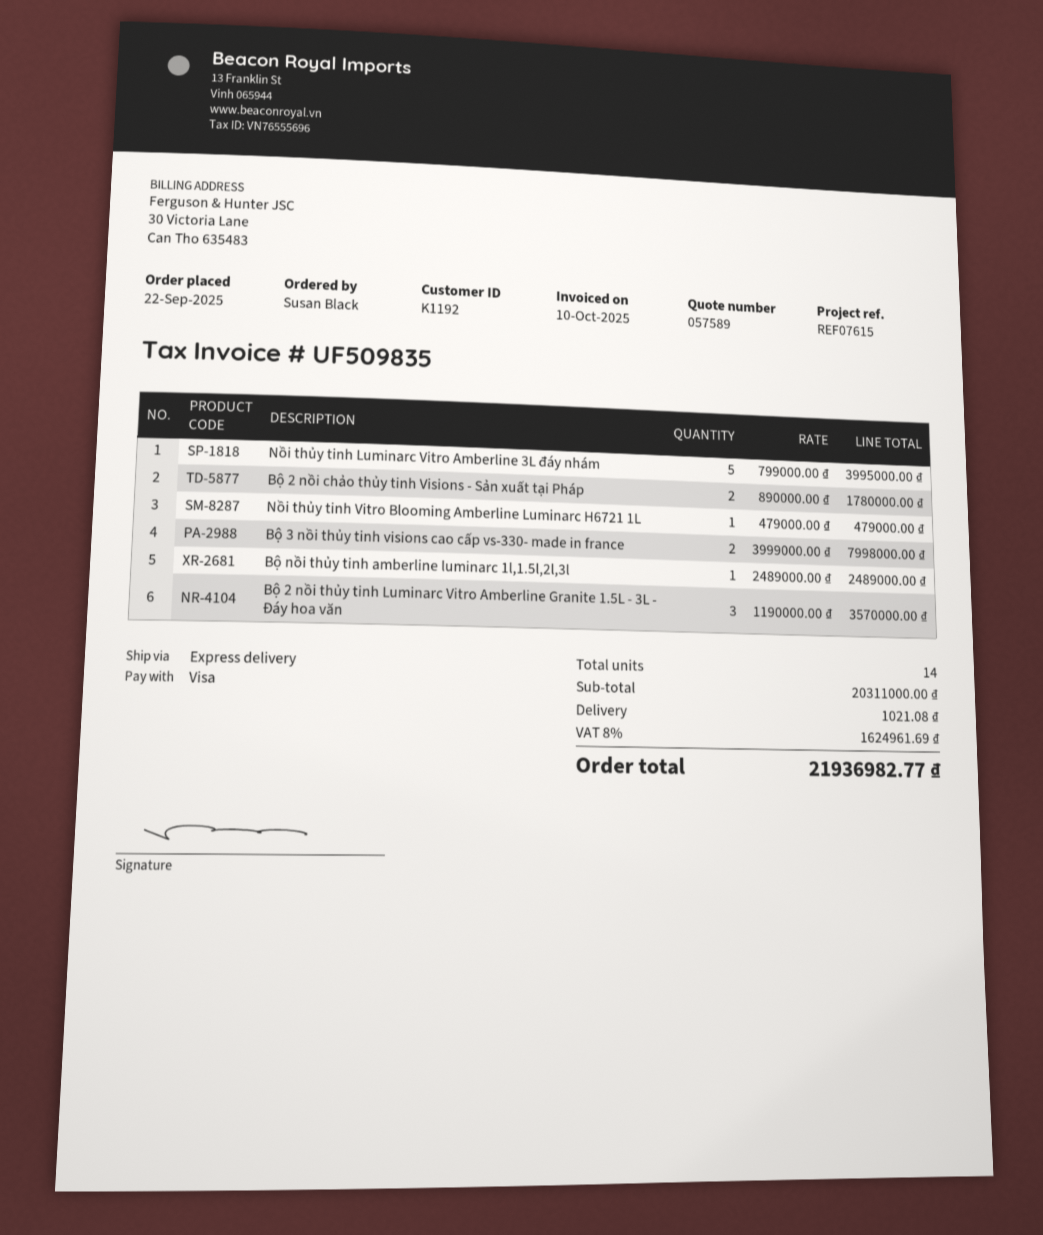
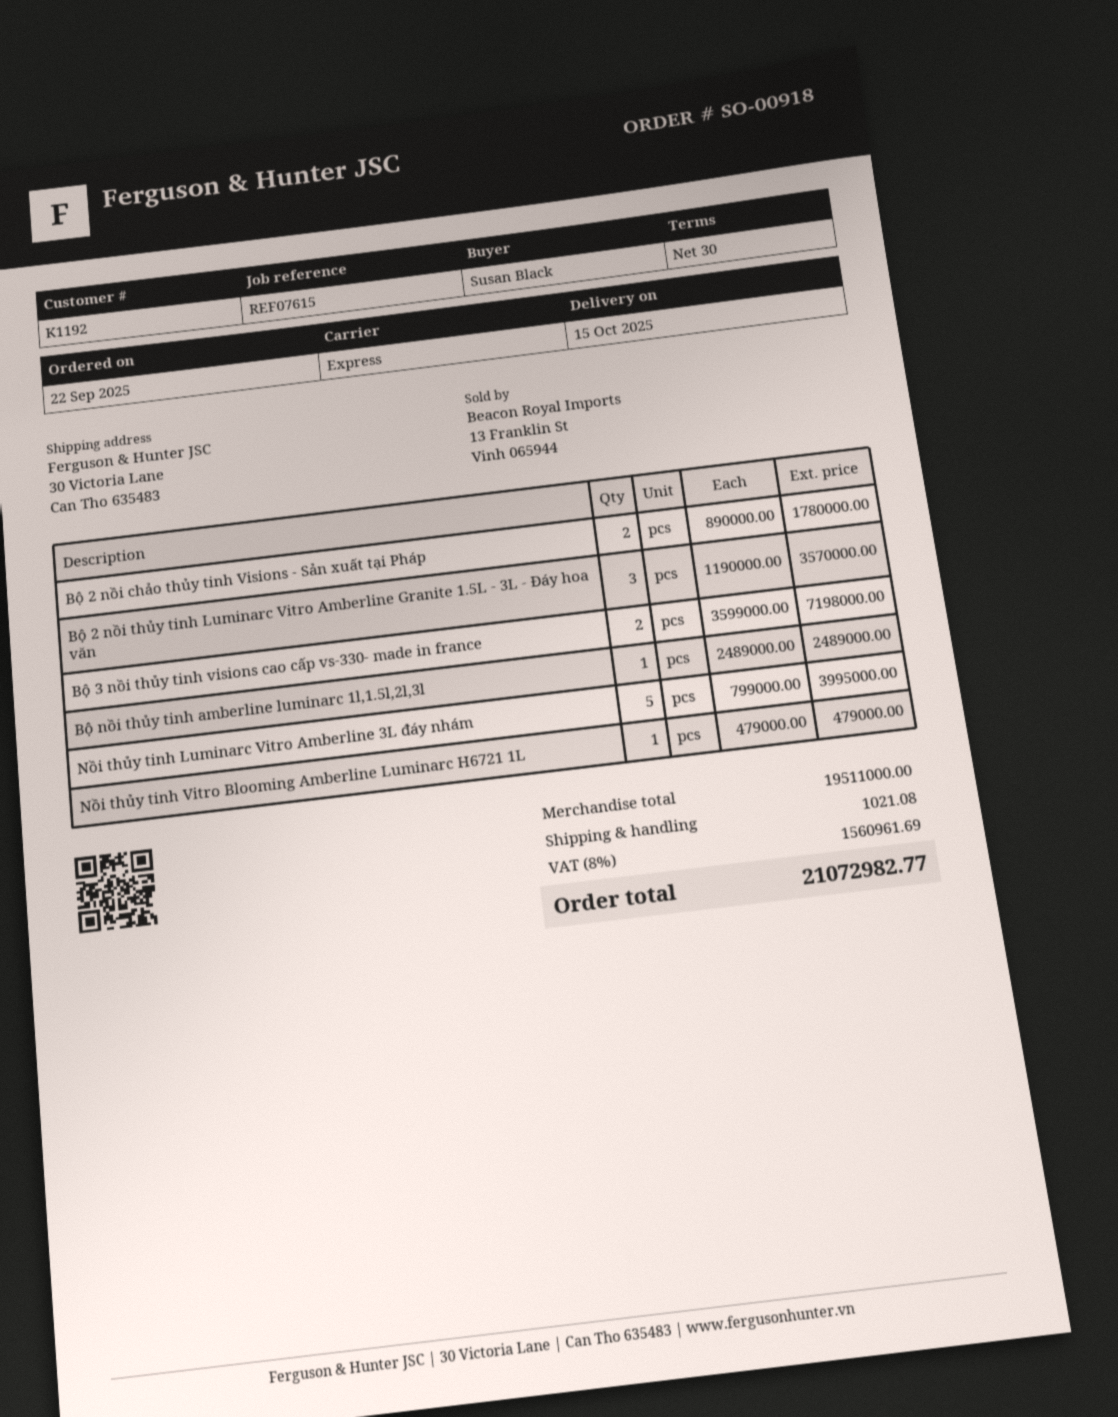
Bộ 3 nồi thủy tinh visions cao cấp vs-330- made in france: 2 x 3999000.00 = 7998000.00 -> 2 x 3599000.00 = 7198000.00
subtotal: 20311000.00 -> 19511000.00
tax: 8% = 1624961.69 -> 8% = 1560961.69
total: 21936982.77 -> 21072982.77

